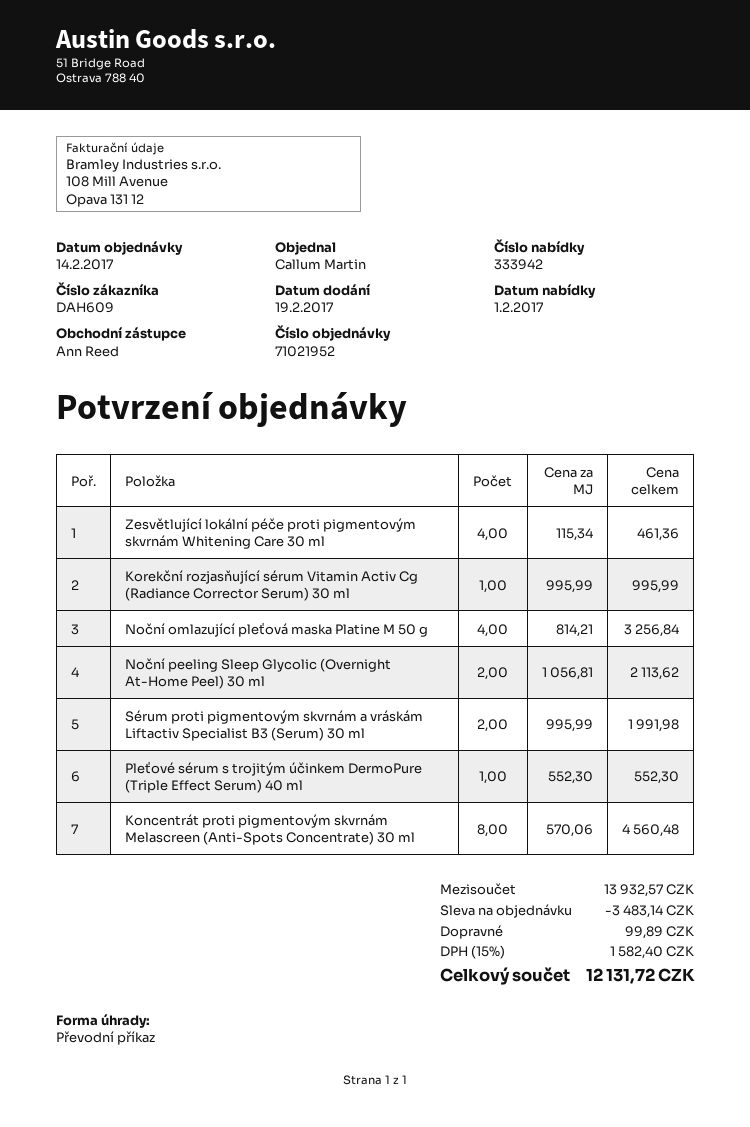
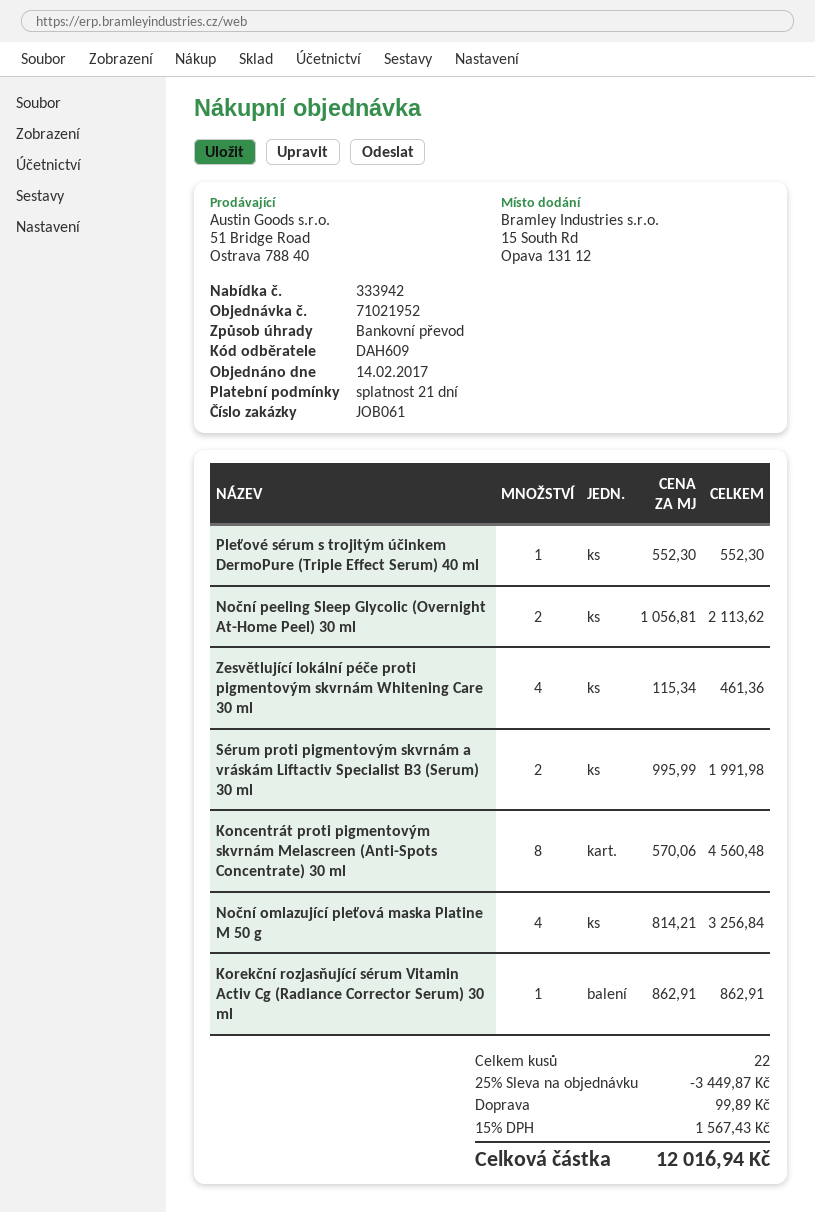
Korekční rozjasňující sérum Vitamin Activ Cg (Radiance Corrector Serum) 30 ml: 1 x 995.99 = 995.99 -> 1 x 862.91 = 862.91
discount: 3483.14 -> 3449.87
tax: 15% = 1582.40 -> 15% = 1567.43
total: 12131.72 -> 12016.94

